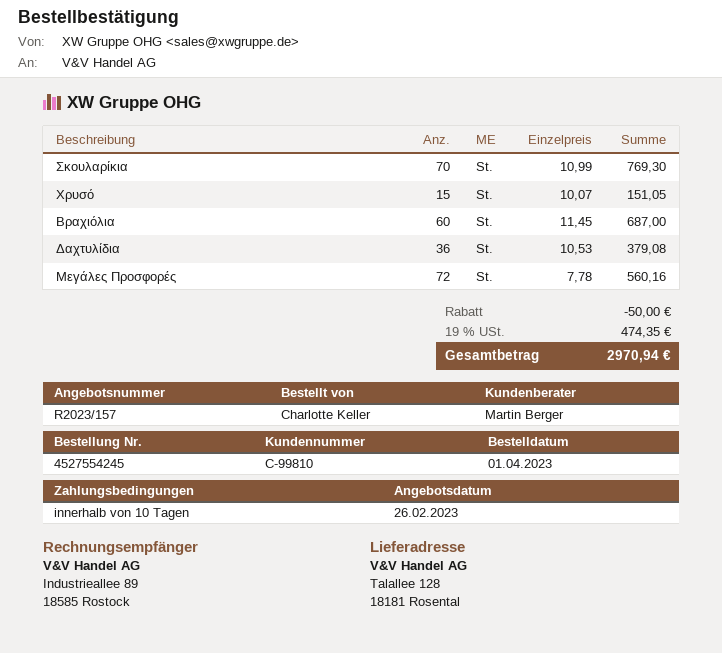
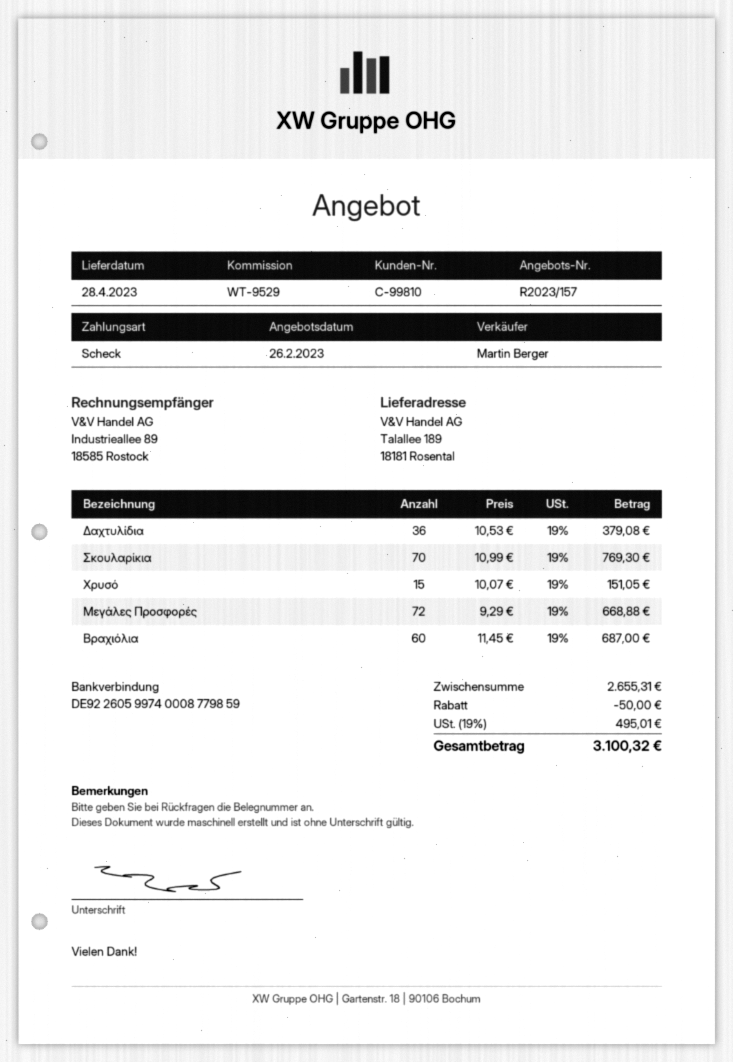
ship to: Talallee 128, 18181 Rosental -> Talallee 189, 18181 Rosental
Μεγάλες Προσφορές: 72 x 7.78 = 560.16 -> 72 x 9.29 = 668.88
tax: 19% = 474.35 -> 19% = 495.01
total: 2970.94 -> 3100.32

